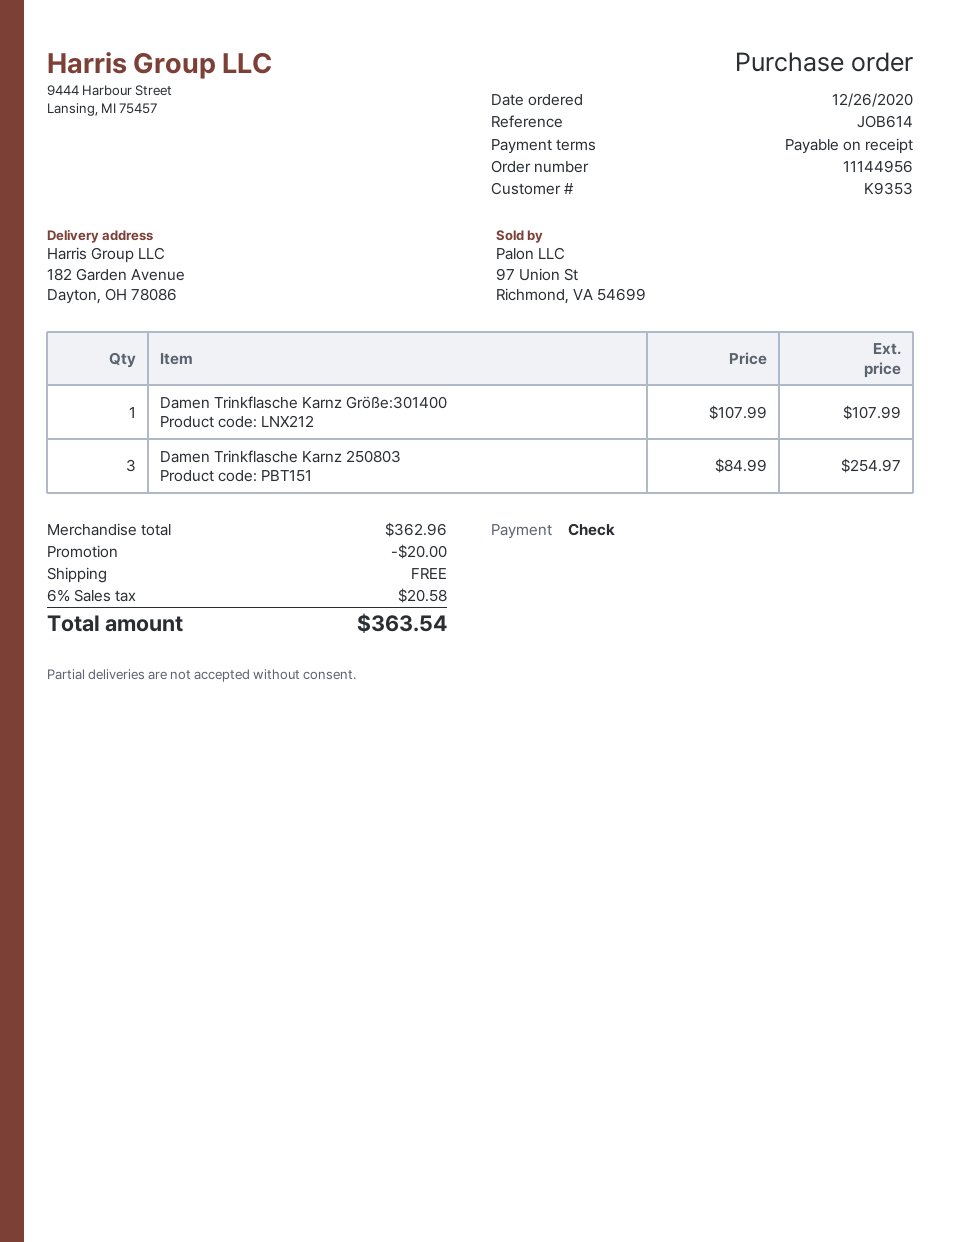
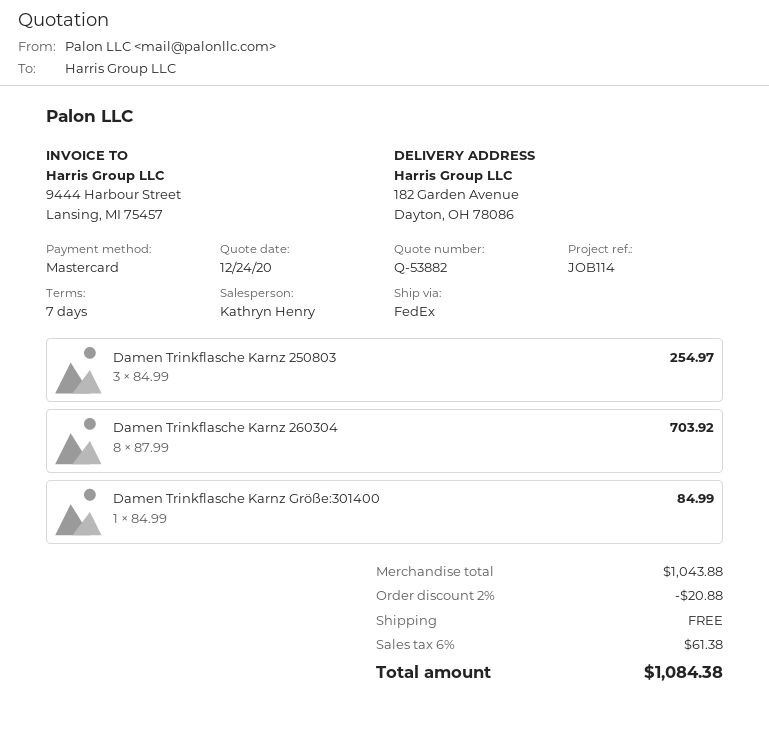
payment terms: on receipt -> 7 days
reference: JOB614 -> JOB114
payment method: cheque -> Mastercard
Damen Trinkflasche Karnz Größe:301400: 1 x 107.99 = 107.99 -> 1 x 84.99 = 84.99
Damen Trinkflasche Karnz 260304: none -> 8 x 87.99 = 703.92
subtotal: 362.96 -> 1043.88
discount: 20.00 -> 20.88
tax: 6% = 20.58 -> 6% = 61.38
total: 363.54 -> 1084.38

